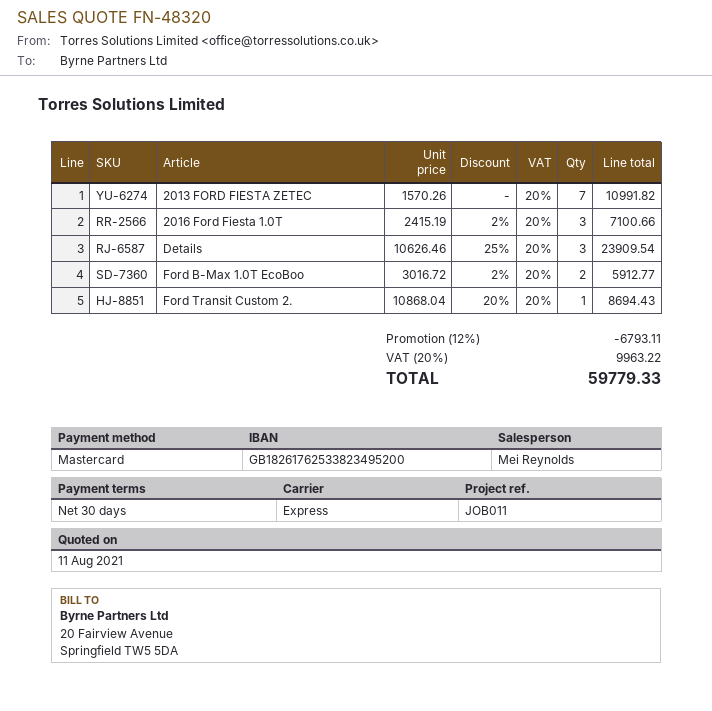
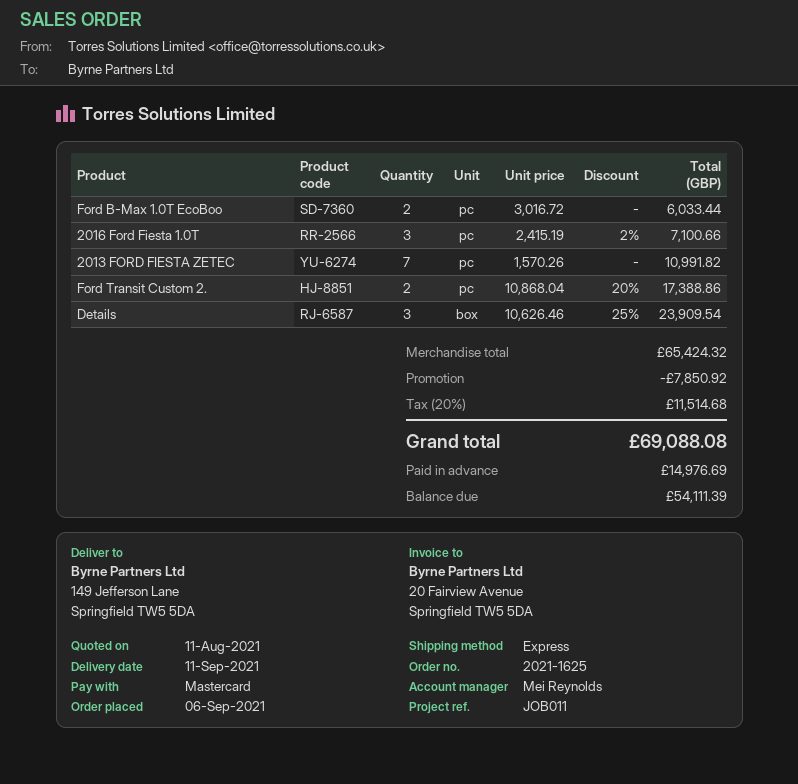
Ford B-Max 1.0T EcoBoo: 2 x 3016.72 - 2% = 5912.77 -> 2 x 3016.72 = 6033.44
Ford Transit Custom 2.: 1 x 10868.04 - 20% = 8694.43 -> 2 x 10868.04 - 20% = 17388.86
discount: 6793.11 -> 7850.92
tax: 20% = 9963.22 -> 20% = 11514.68
total: 59779.33 -> 69088.08

